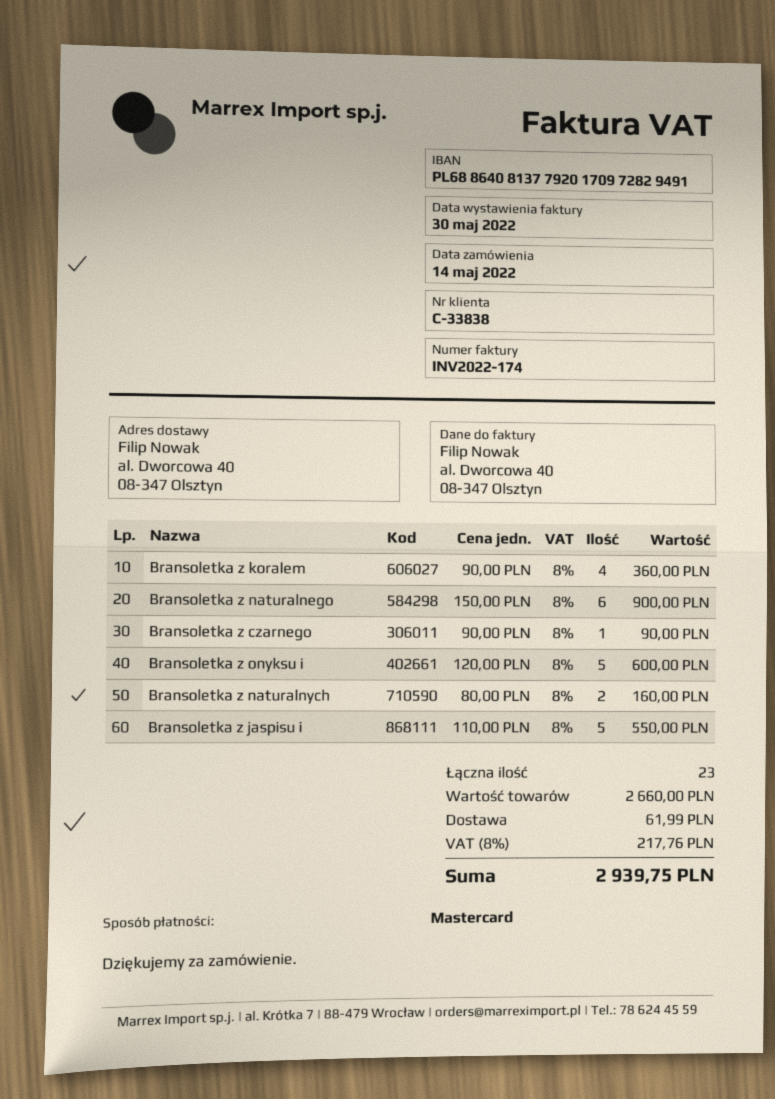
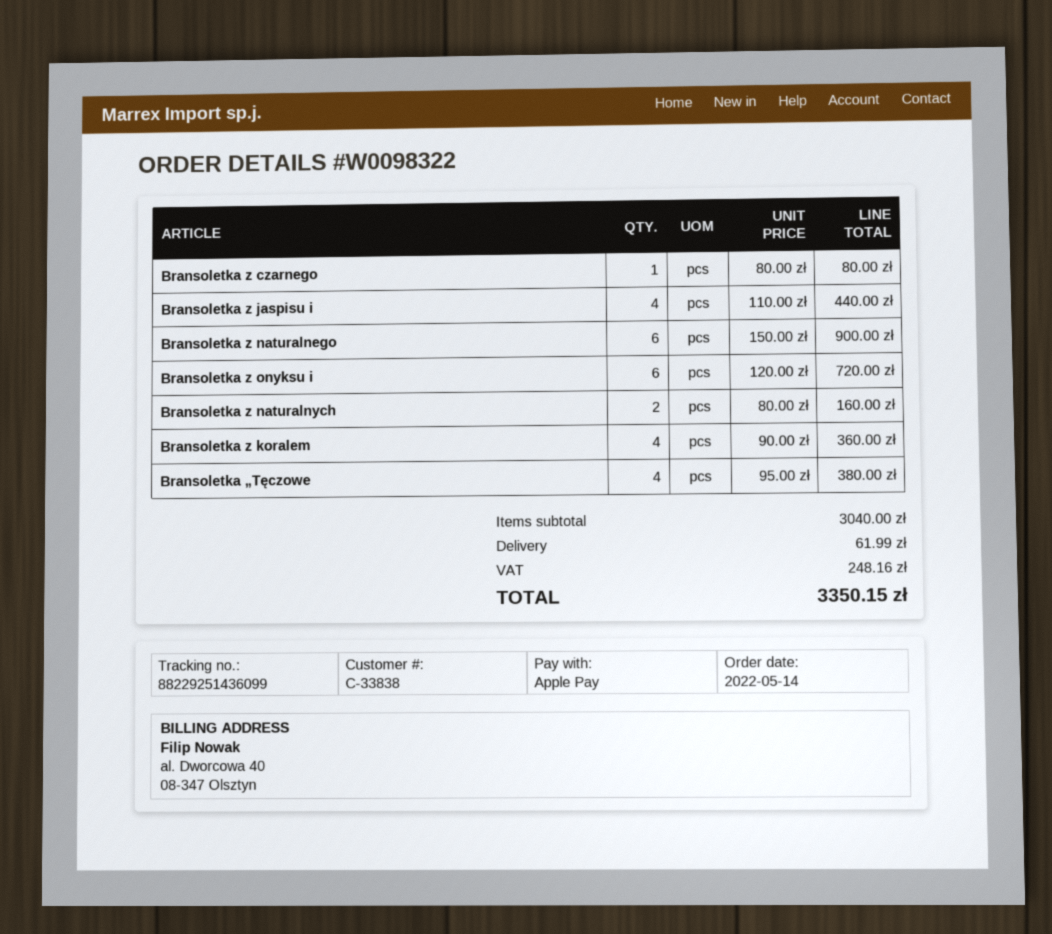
payment method: Mastercard -> Apple Pay
Bransoletka z czarnego: 1 x 90.00 = 90.00 -> 1 x 80.00 = 80.00
Bransoletka z onyksu i: 5 x 120.00 = 600.00 -> 6 x 120.00 = 720.00
Bransoletka z jaspisu i: 5 x 110.00 = 550.00 -> 4 x 110.00 = 440.00
Bransoletka „Tęczowe: none -> 4 x 95.00 = 380.00
subtotal: 2660.00 -> 3040.00
tax: 217.76 -> 248.16
total: 2939.75 -> 3350.15

